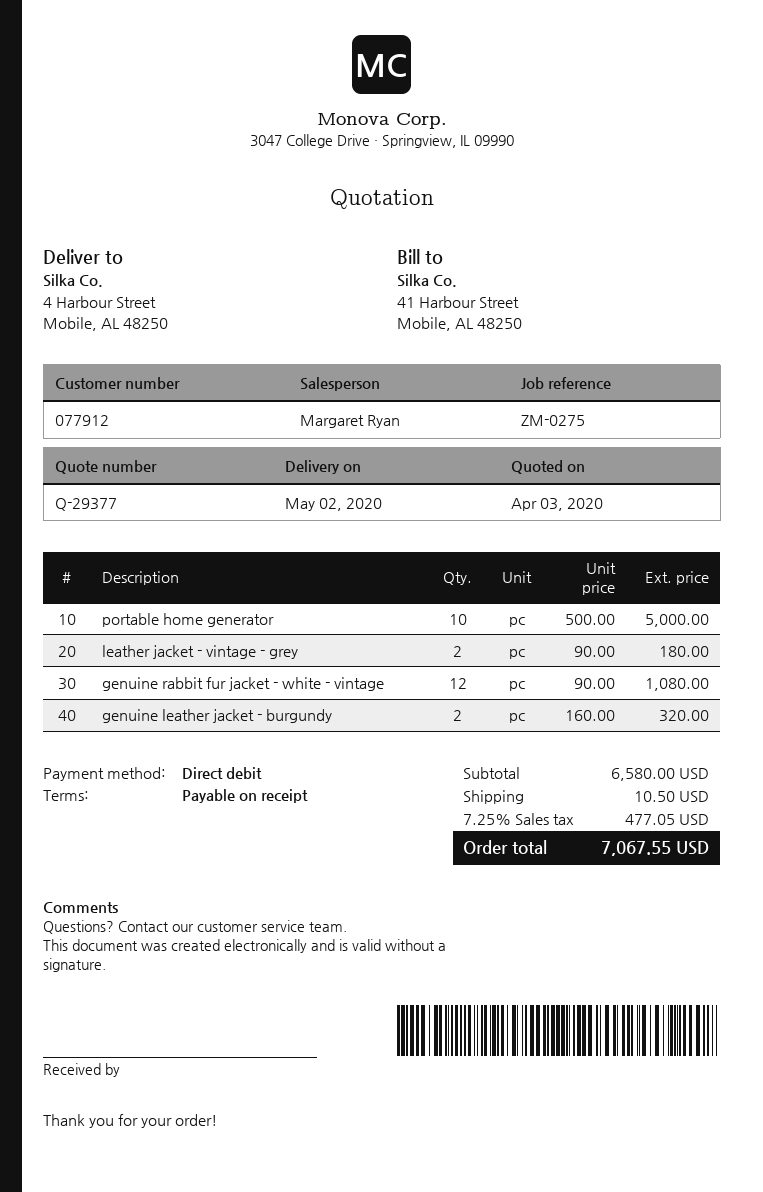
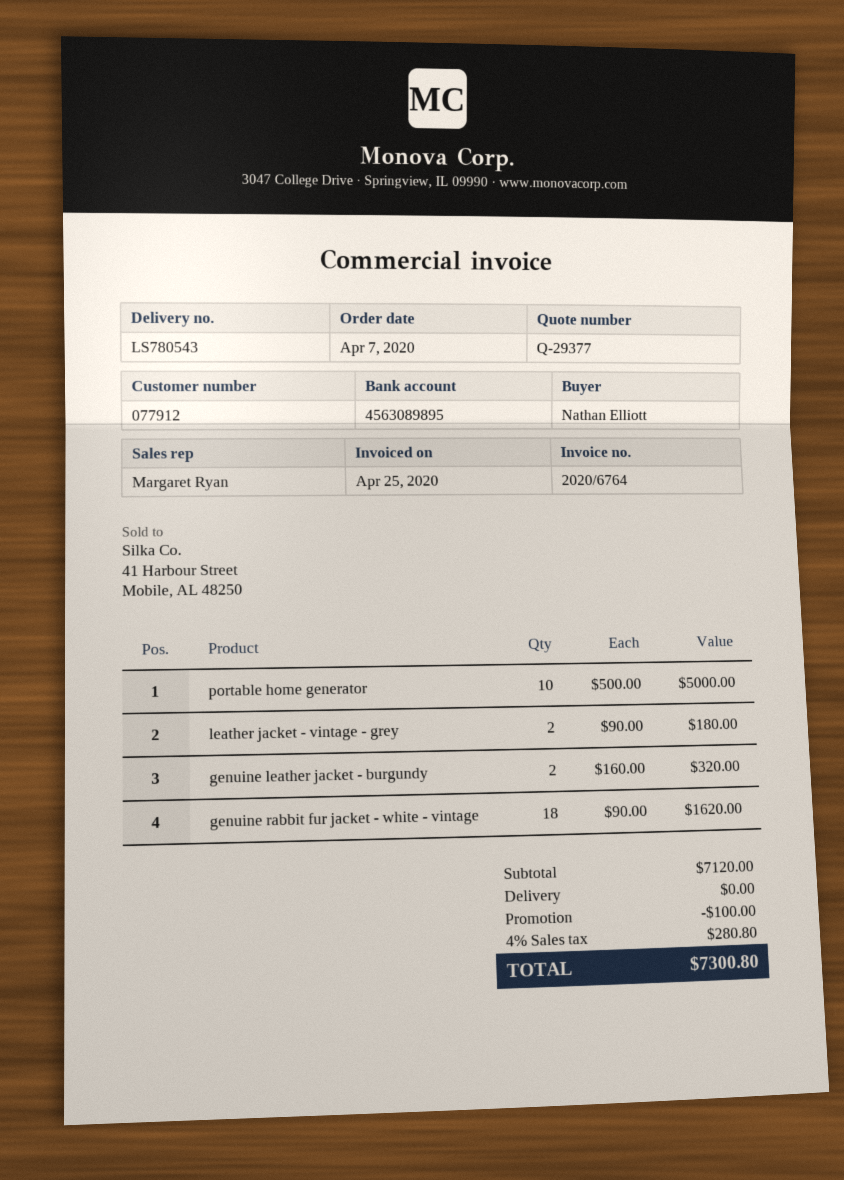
genuine rabbit fur jacket - white - vintage: 12 x 90.00 = 1080.00 -> 18 x 90.00 = 1620.00
subtotal: 6580.00 -> 7120.00
discount: none -> 100.00
shipping: 10.50 -> 0.00
tax: 7.25% = 477.05 -> 4% = 280.80
total: 7067.55 -> 7300.80

